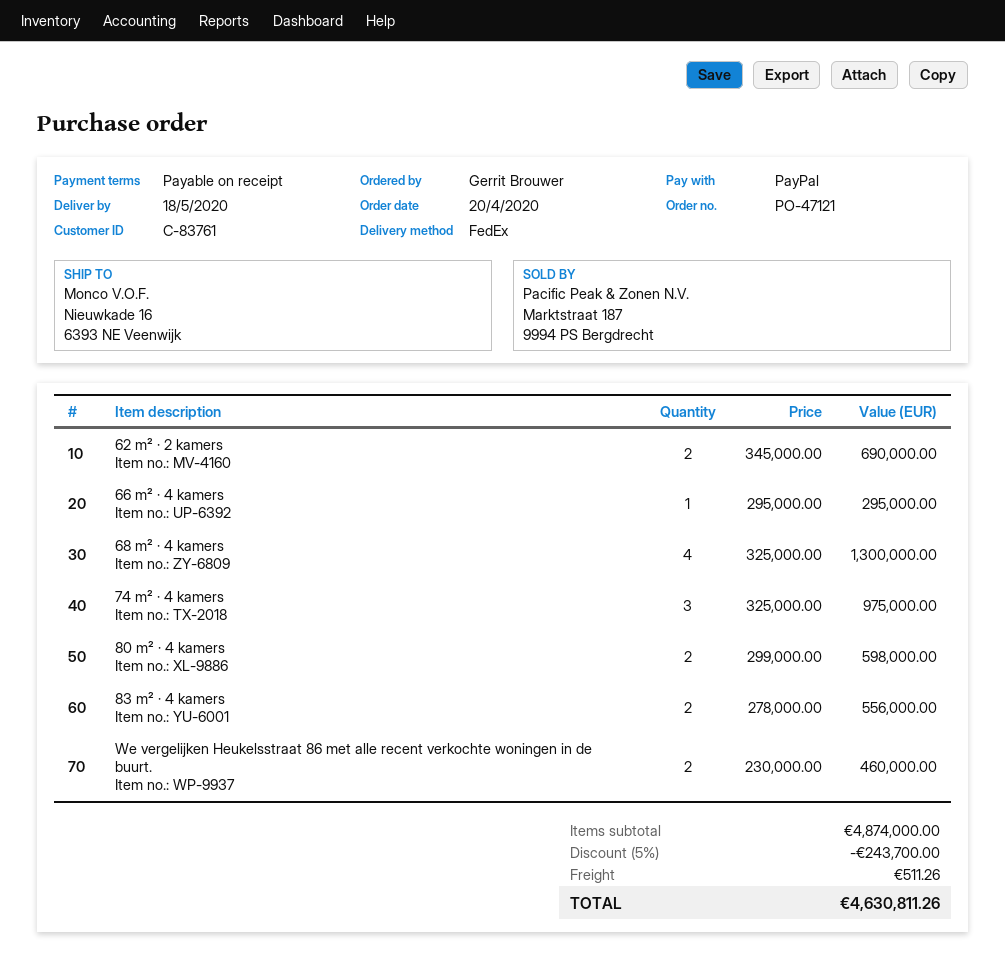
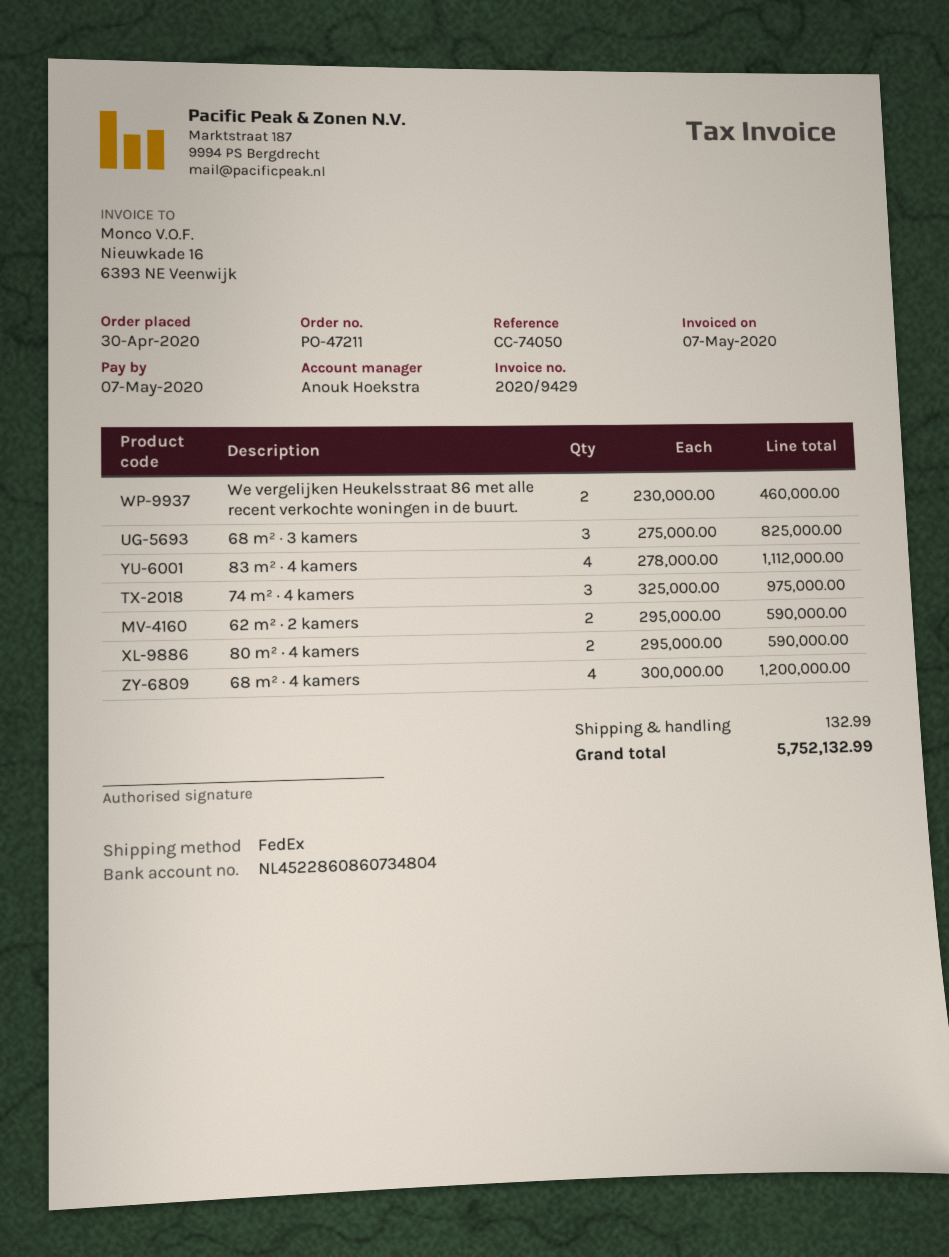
order number: PO-47121 -> PO-47211
order date: 2020-04-20 -> 2020-04-30
62 m² · 2 kamers: 2 x 345000.00 = 690000.00 -> 2 x 295000.00 = 590000.00
66 m² · 4 kamers: 1 x 295000.00 = 295000.00 -> none
68 m² · 4 kamers: 4 x 325000.00 = 1300000.00 -> 4 x 300000.00 = 1200000.00
80 m² · 4 kamers: 2 x 299000.00 = 598000.00 -> 2 x 295000.00 = 590000.00
83 m² · 4 kamers: 2 x 278000.00 = 556000.00 -> 4 x 278000.00 = 1112000.00
68 m² · 3 kamers: none -> 3 x 275000.00 = 825000.00
discount: 5% = 243700.00 -> none
shipping: 511.26 -> 132.99
total: 4630811.26 -> 5752132.99

